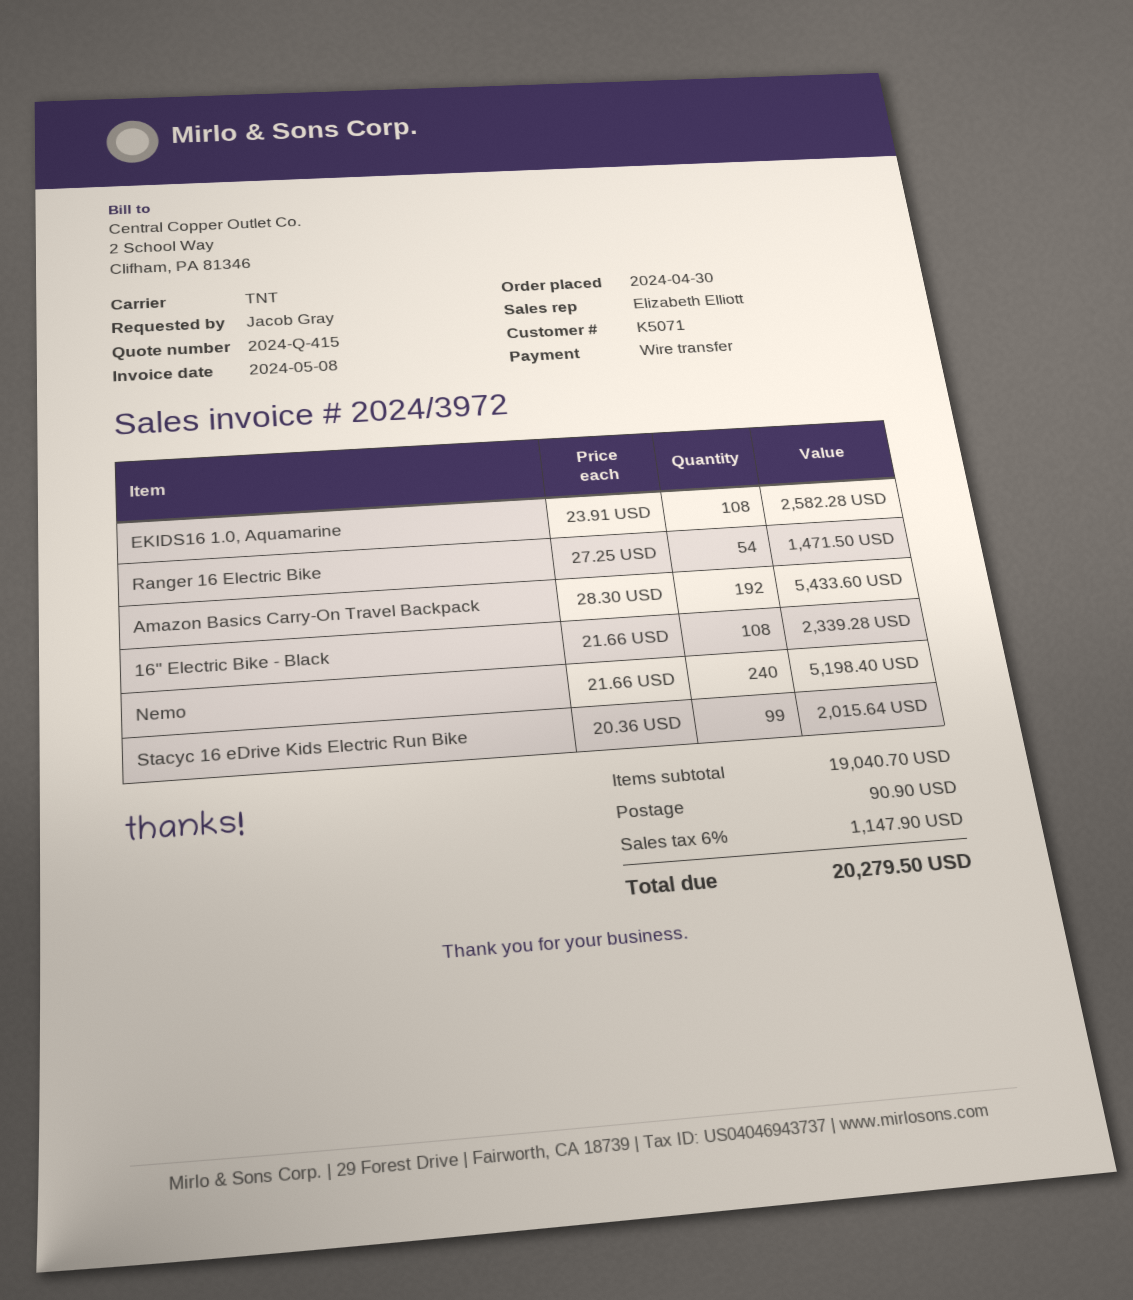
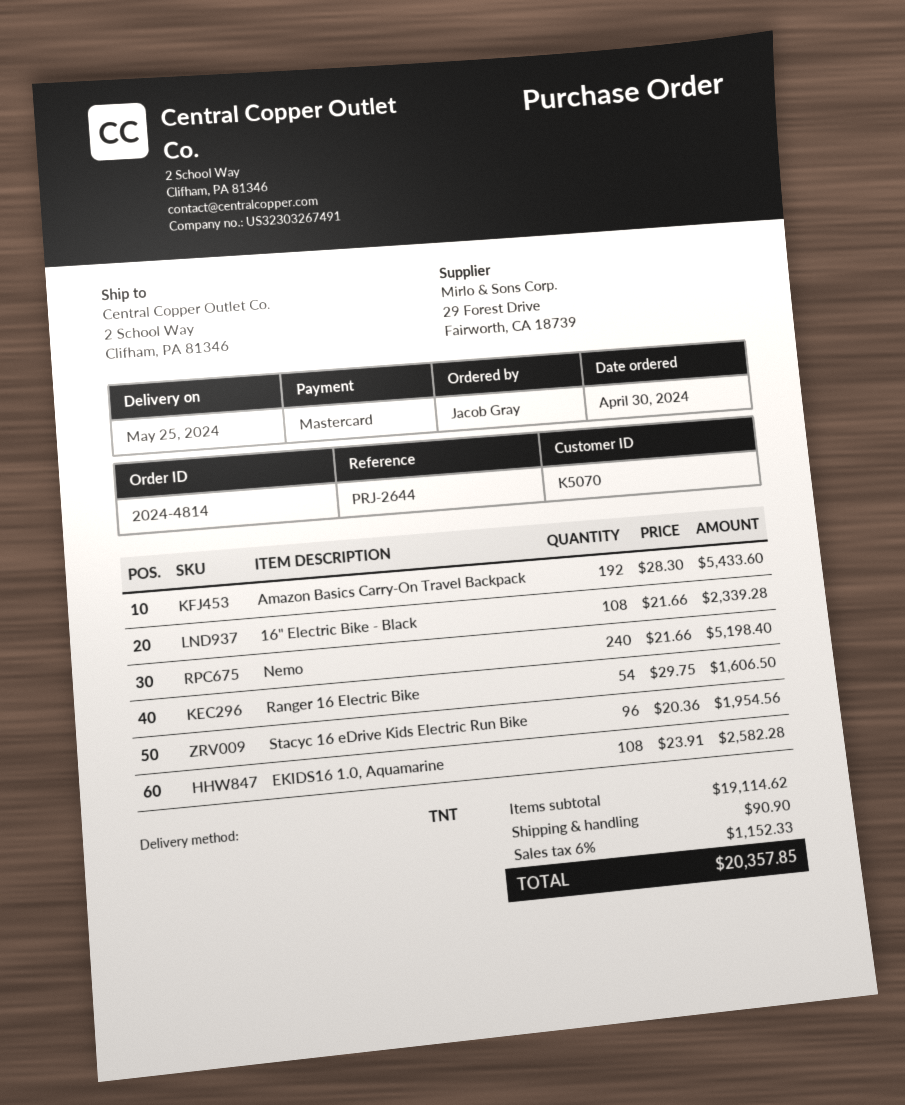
customer number: K5071 -> K5070
payment method: bank transfer -> Mastercard
Ranger 16 Electric Bike: 54 x 27.25 = 1471.50 -> 54 x 29.75 = 1606.50
Stacyc 16 eDrive Kids Electric Run Bike: 99 x 20.36 = 2015.64 -> 96 x 20.36 = 1954.56
subtotal: 19040.70 -> 19114.62
tax: 6% = 1147.90 -> 6% = 1152.33
total: 20279.50 -> 20357.85

